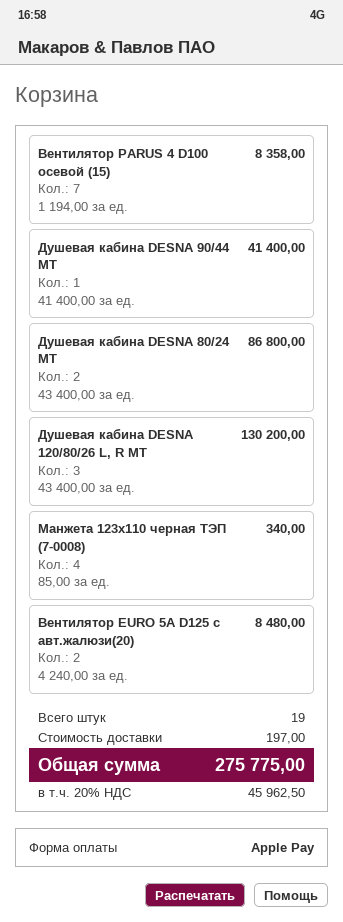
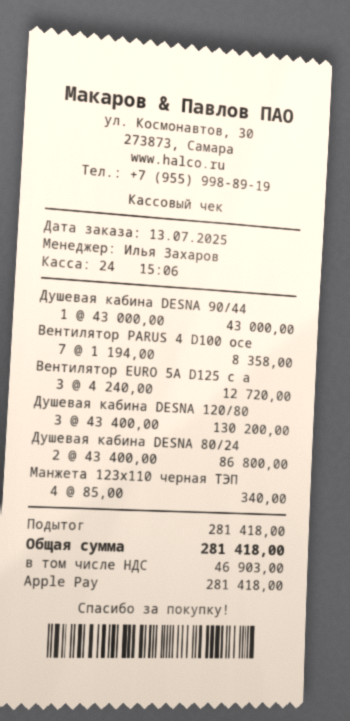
Душевая кабина DESNA 90/44 МТ: 1 x 41400.00 = 41400.00 -> 1 x 43000.00 = 43000.00
Вентилятор EURO 5A D125 с авт.жалюзи(20): 2 x 4240.00 = 8480.00 -> 3 x 4240.00 = 12720.00
shipping: 197.00 -> none
tax: 45962.50 -> 46903.00
total: 275775.00 -> 281418.00

